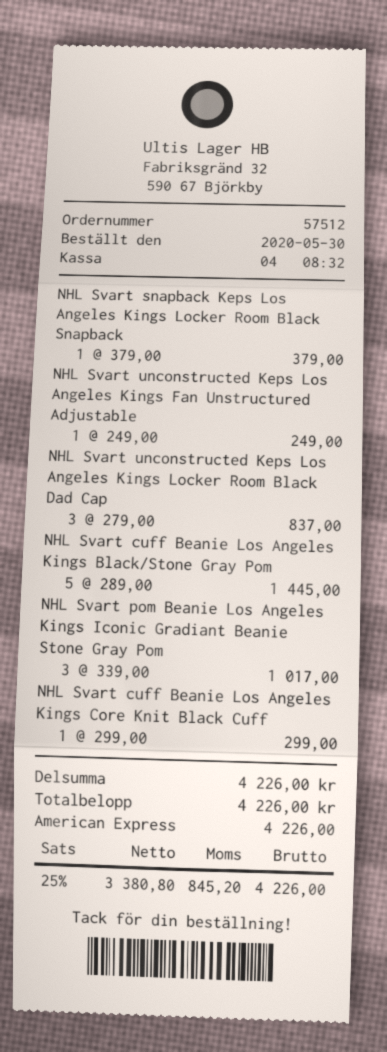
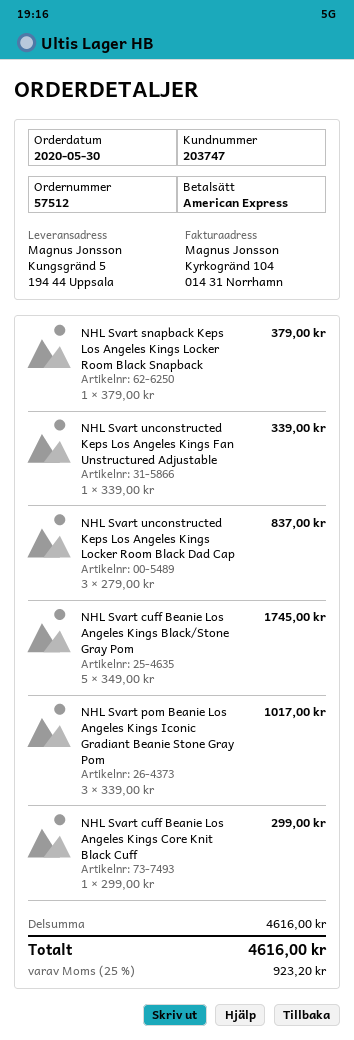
NHL Svart unconstructed Keps Los Angeles Kings Fan Unstructured Adjustable: 1 x 249.00 = 249.00 -> 1 x 339.00 = 339.00
NHL Svart cuff Beanie Los Angeles Kings Black/Stone Gray Pom: 5 x 289.00 = 1445.00 -> 5 x 349.00 = 1745.00
subtotal: 4226.00 -> 4616.00
tax: 25% = 845.20 -> 25% = 923.20
total: 4226.00 -> 4616.00

